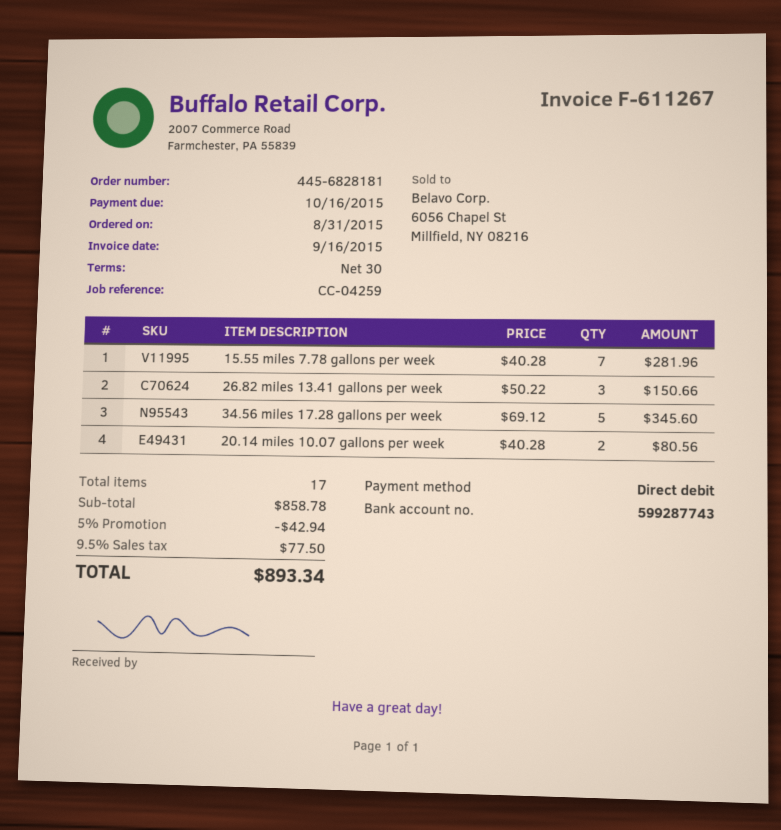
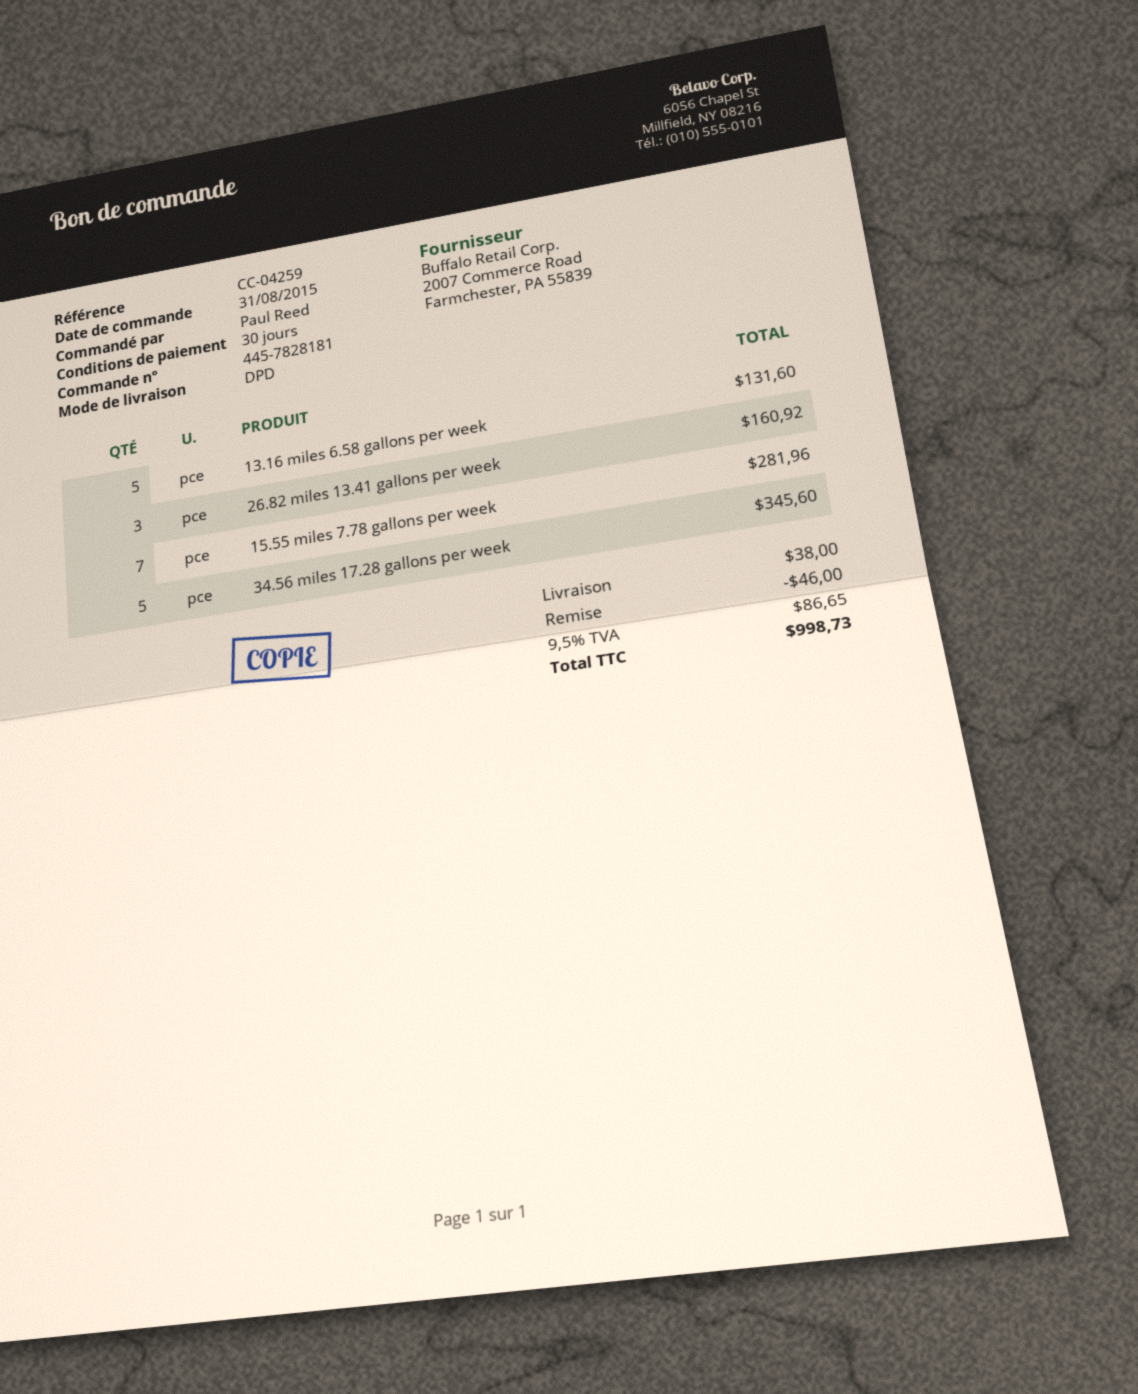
order number: 445-6828181 -> 445-7828181
26.82 miles 13.41 gallons per week: 3 for 150.66 -> 3 for 160.92
20.14 miles 10.07 gallons per week: 2 for 80.56 -> none
13.16 miles 6.58 gallons per week: none -> 5 for 131.60
discount: 42.94 -> 46.00
shipping: none -> 38.00
tax: 9.5% = 77.50 -> 9.5% = 86.65
total: 893.34 -> 998.73

